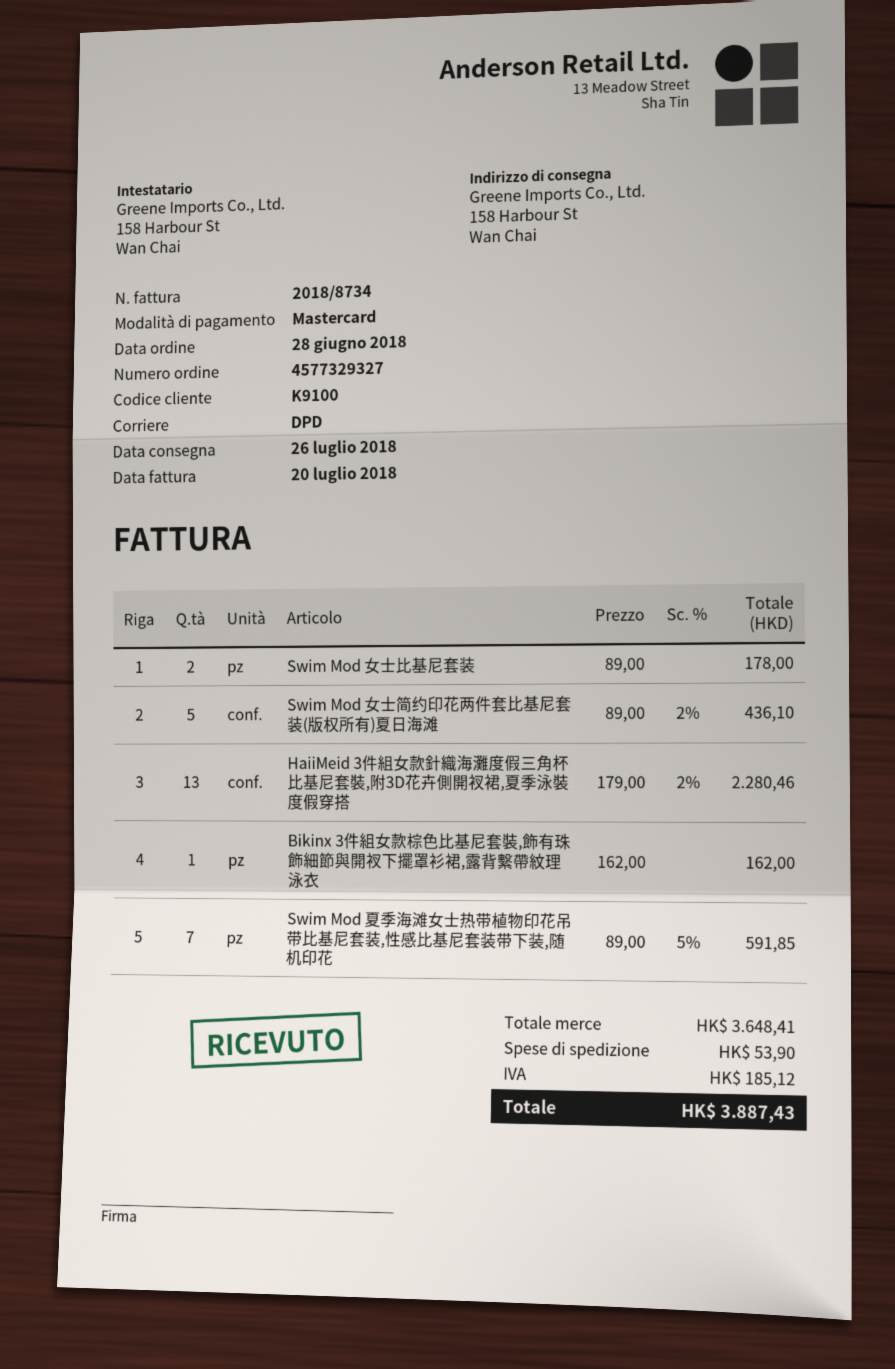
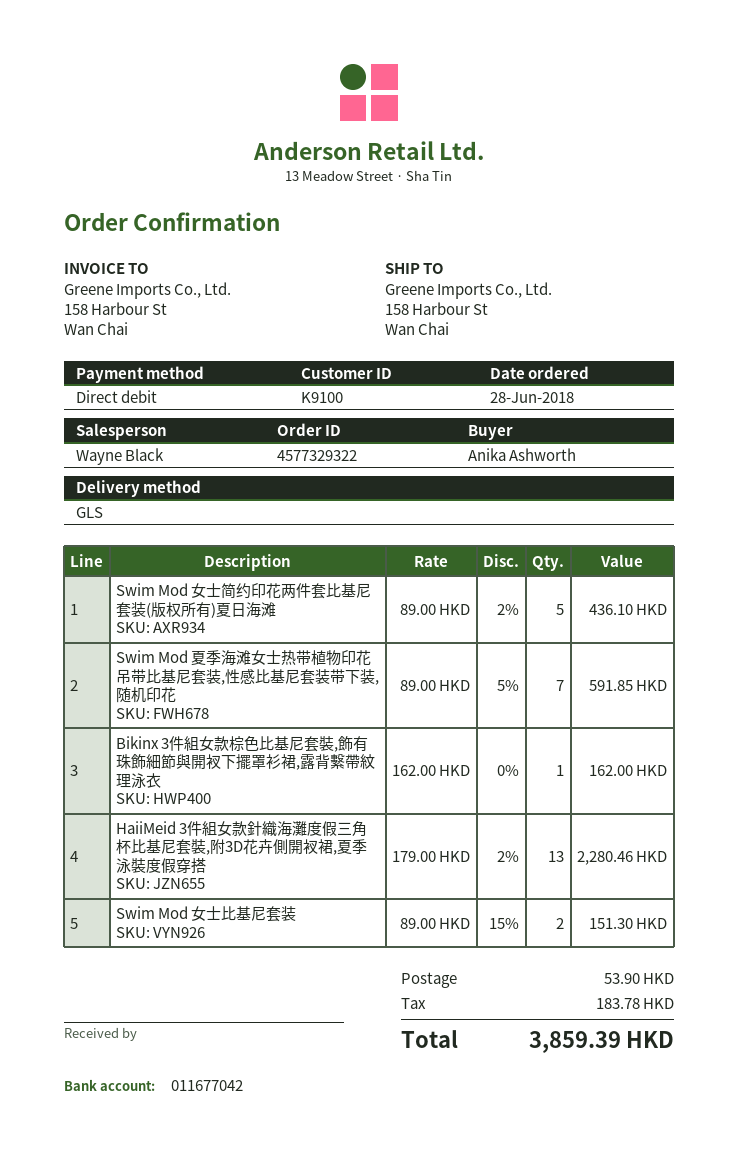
order number: 4577329327 -> 4577329322
payment method: Mastercard -> direct debit
shipping method: DPD -> GLS
Swim Mod 女士比基尼套装: 2 x 89.00 = 178.00 -> 2 x 89.00 - 15% = 151.30
tax: 185.12 -> 183.78
total: 3887.43 -> 3859.39

